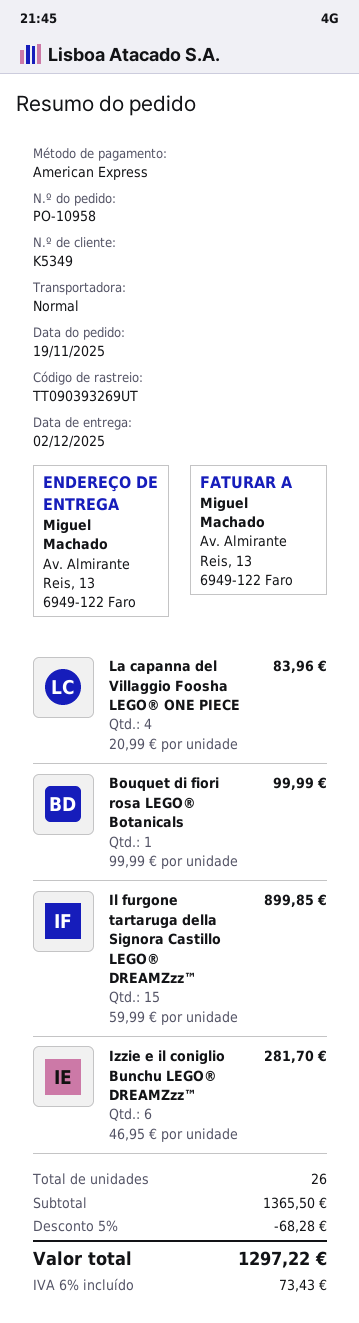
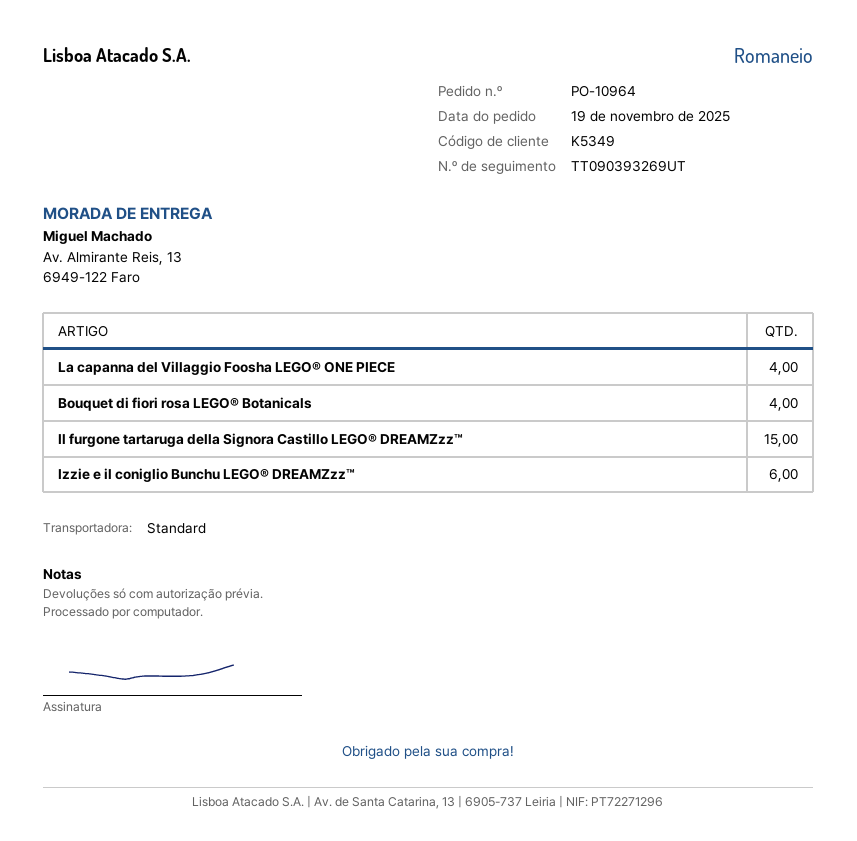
order number: PO-10958 -> PO-10964
Bouquet di fiori rosa LEGO® Botanicals: 1 -> 4

